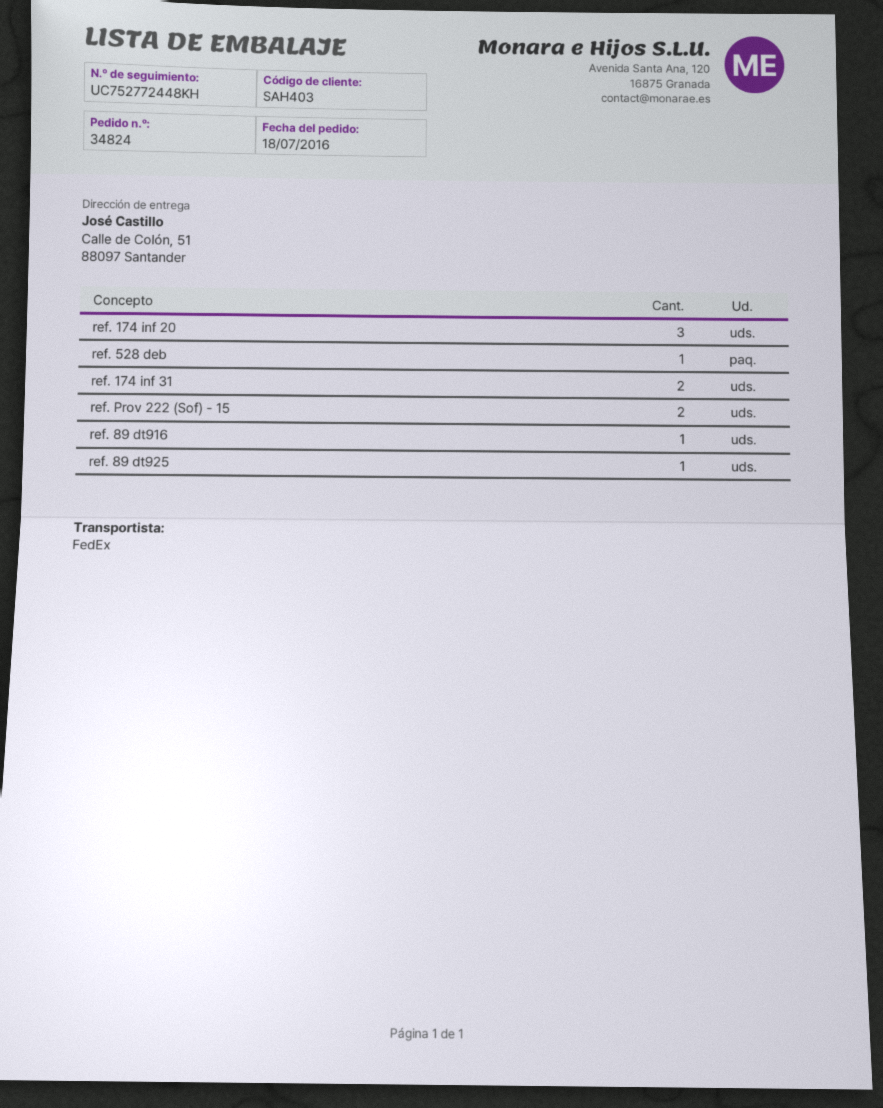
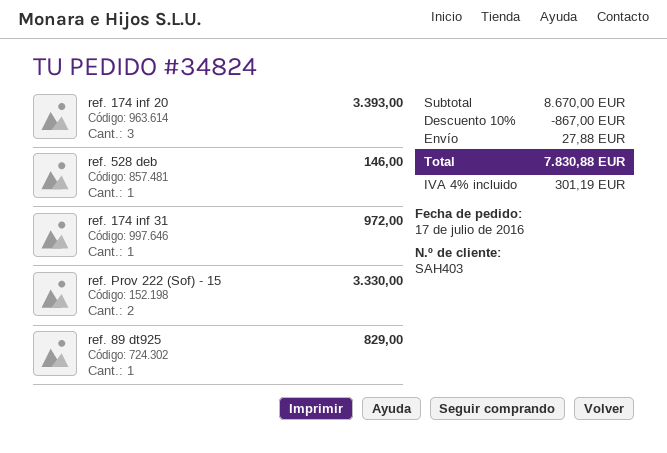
order date: 2016-07-18 -> 2016-07-17
ref. 174 inf 31: 2 -> 1
ref. 89 dt916: 1 -> none

